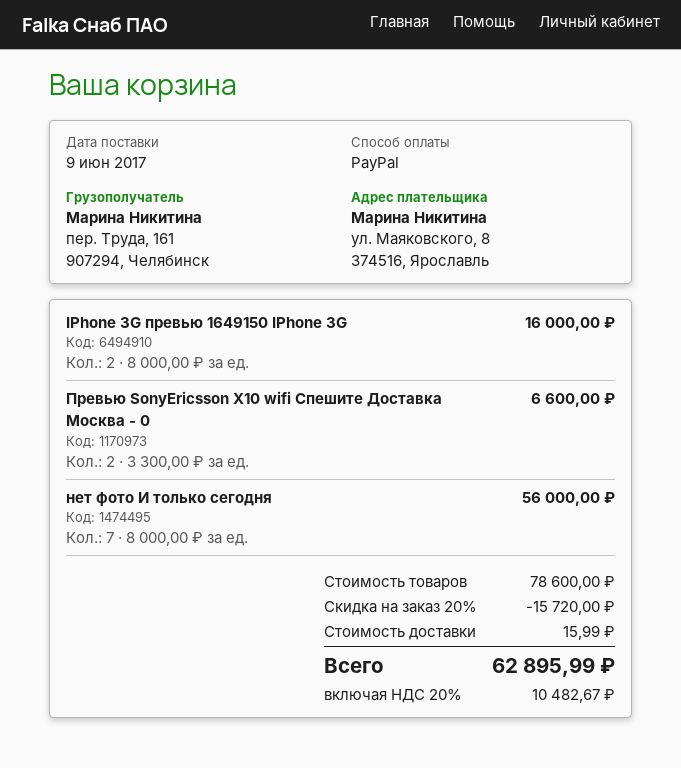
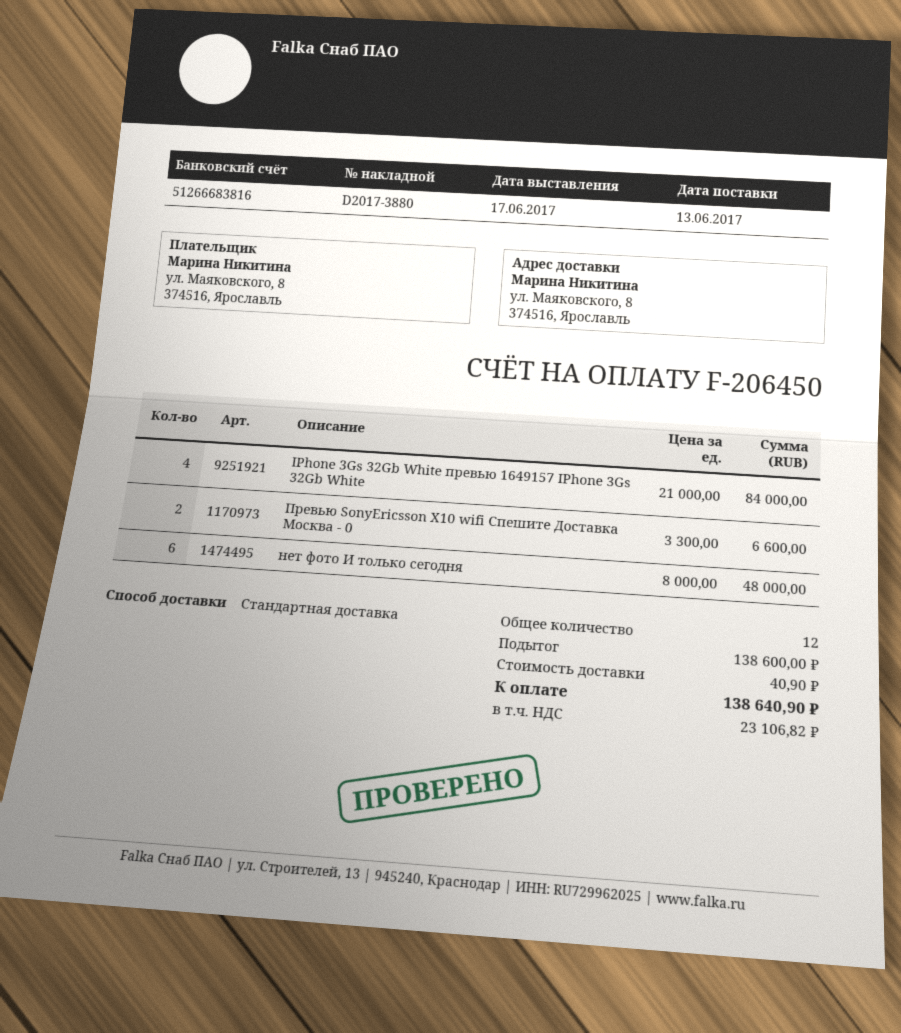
delivery date: 2017-06-09 -> 2017-06-13
ship to: пер. Труда, 161, 907294, Челябинск -> ул. Маяковского, 8, 374516, Ярославль
IPhone 3G превью 1649150 IPhone 3G: 2 x 8000.00 = 16000.00 -> none
нет фото И только сегодня: 7 x 8000.00 = 56000.00 -> 6 x 8000.00 = 48000.00
IPhone 3Gs 32Gb White превью 1649157 IPhone 3Gs 32Gb White: none -> 4 x 21000.00 = 84000.00
subtotal: 78600.00 -> 138600.00
discount: 20% = 15720.00 -> none
shipping: 15.99 -> 40.90
tax: 10482.67 -> 23106.82
total: 62895.99 -> 138640.90

